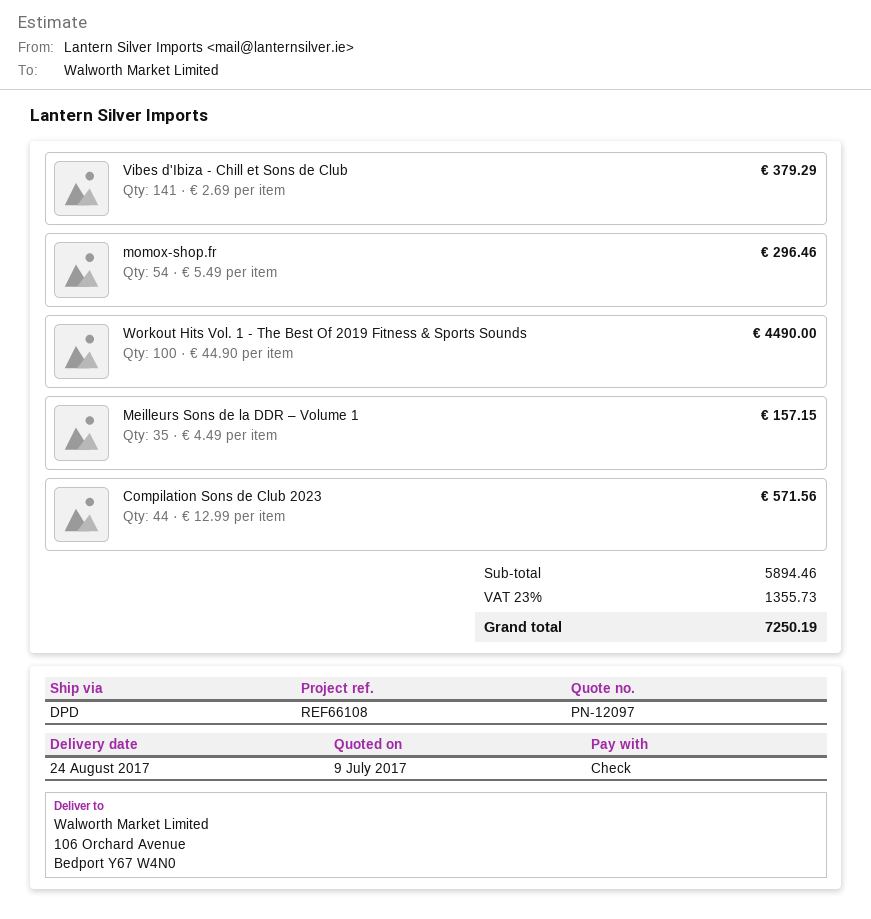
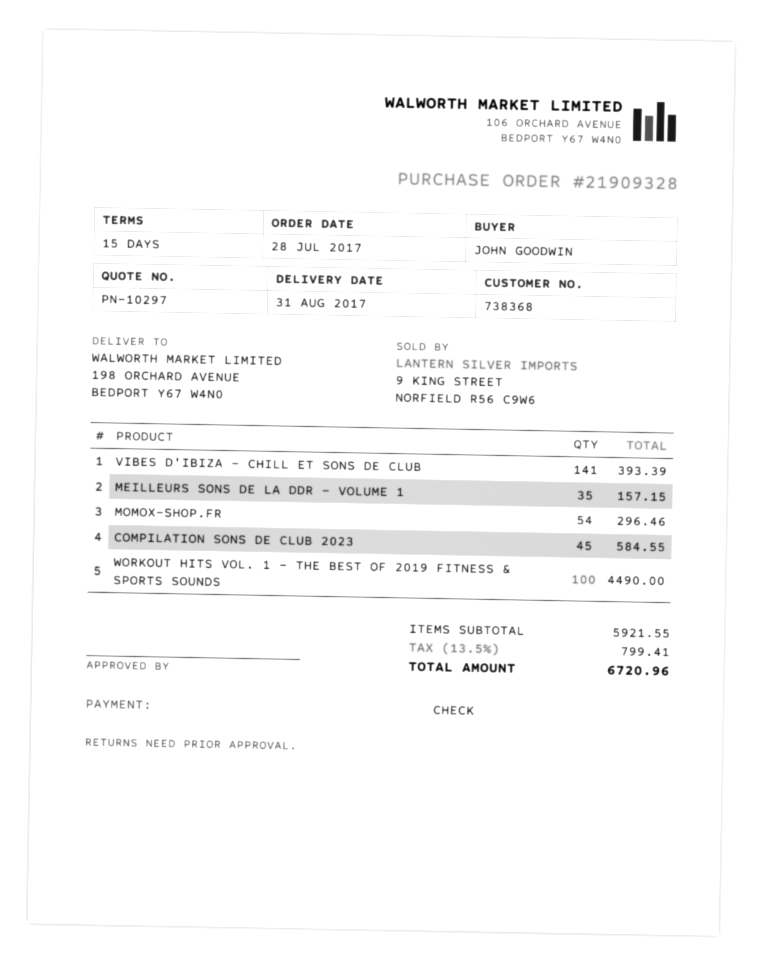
quote number: PN-12097 -> PN-10297
delivery date: 2017-08-24 -> 2017-08-31
ship to: 106 Orchard Avenue, Bedport Y67 W4N0 -> 198 ORCHARD AVENUE, BEDPORT Y67 W4N0
Vibes d'Ibiza - Chill et Sons de Club: 141 for 379.29 -> 141 for 393.39
Compilation Sons de Club 2023: 44 for 571.56 -> 45 for 584.55
subtotal: 5894.46 -> 5921.55
tax: 23% = 1355.73 -> 13.5% = 799.41
total: 7250.19 -> 6720.96

